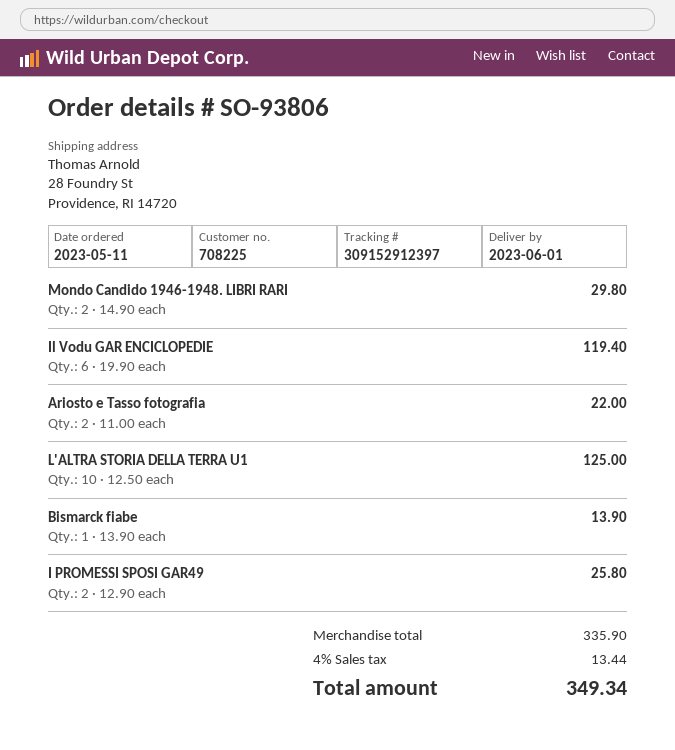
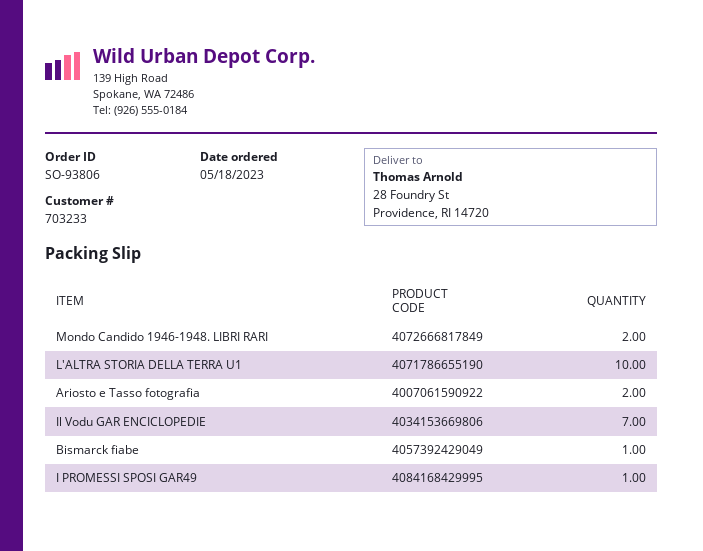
order date: 2023-05-11 -> 2023-05-18
customer number: 708225 -> 703233
Il Vodu GAR ENCICLOPEDIE: 6 -> 7
I PROMESSI SPOSI GAR49: 2 -> 1

